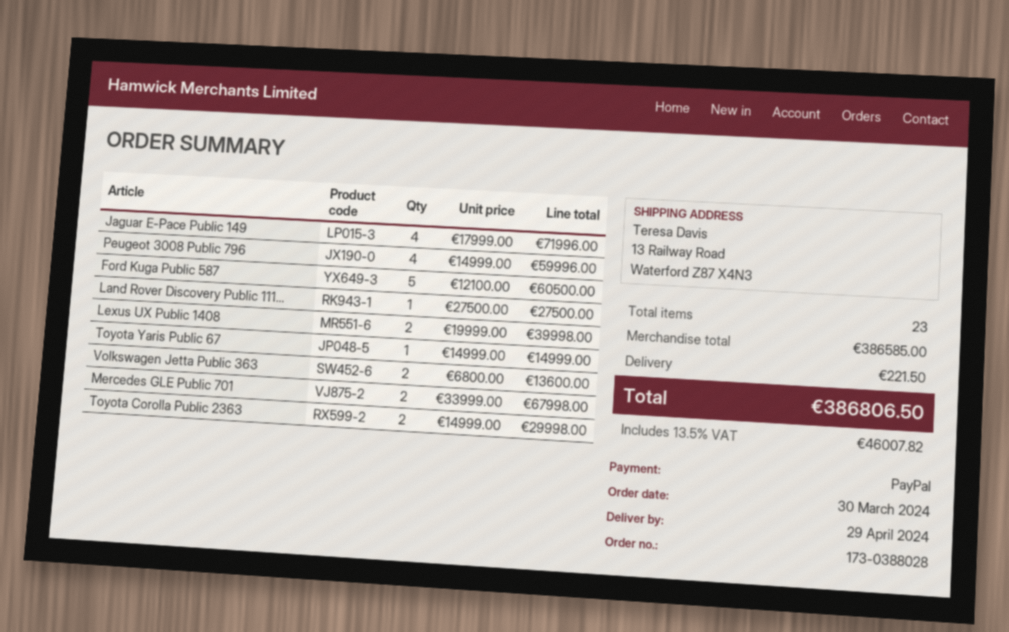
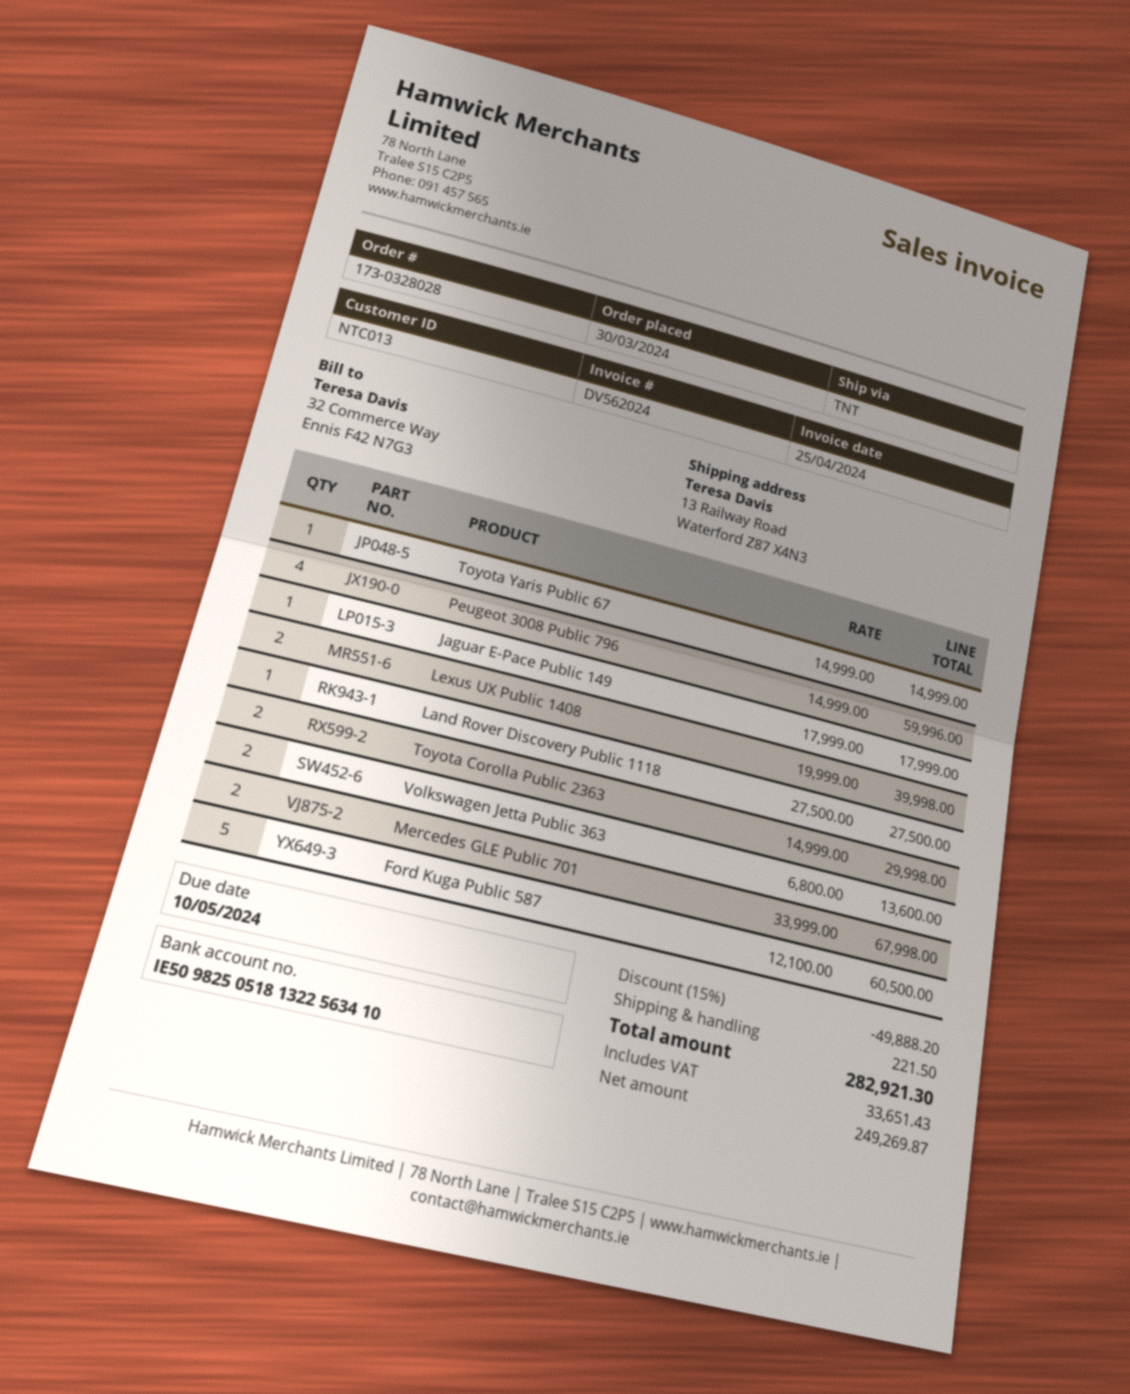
order number: 173-0388028 -> 173-0328028
Jaguar E-Pace Public 149: 4 x 17999.00 = 71996.00 -> 1 x 17999.00 = 17999.00
discount: none -> 15% = 49888.20
tax: 46007.82 -> 33651.43
total: 386806.50 -> 282921.30

